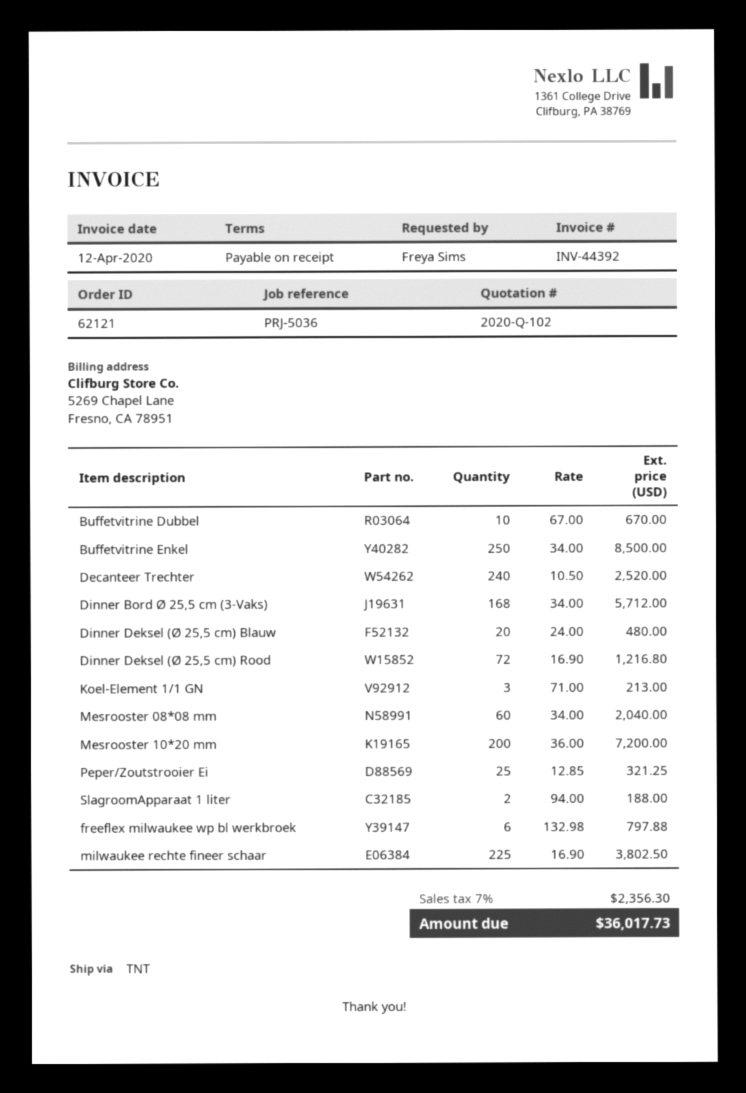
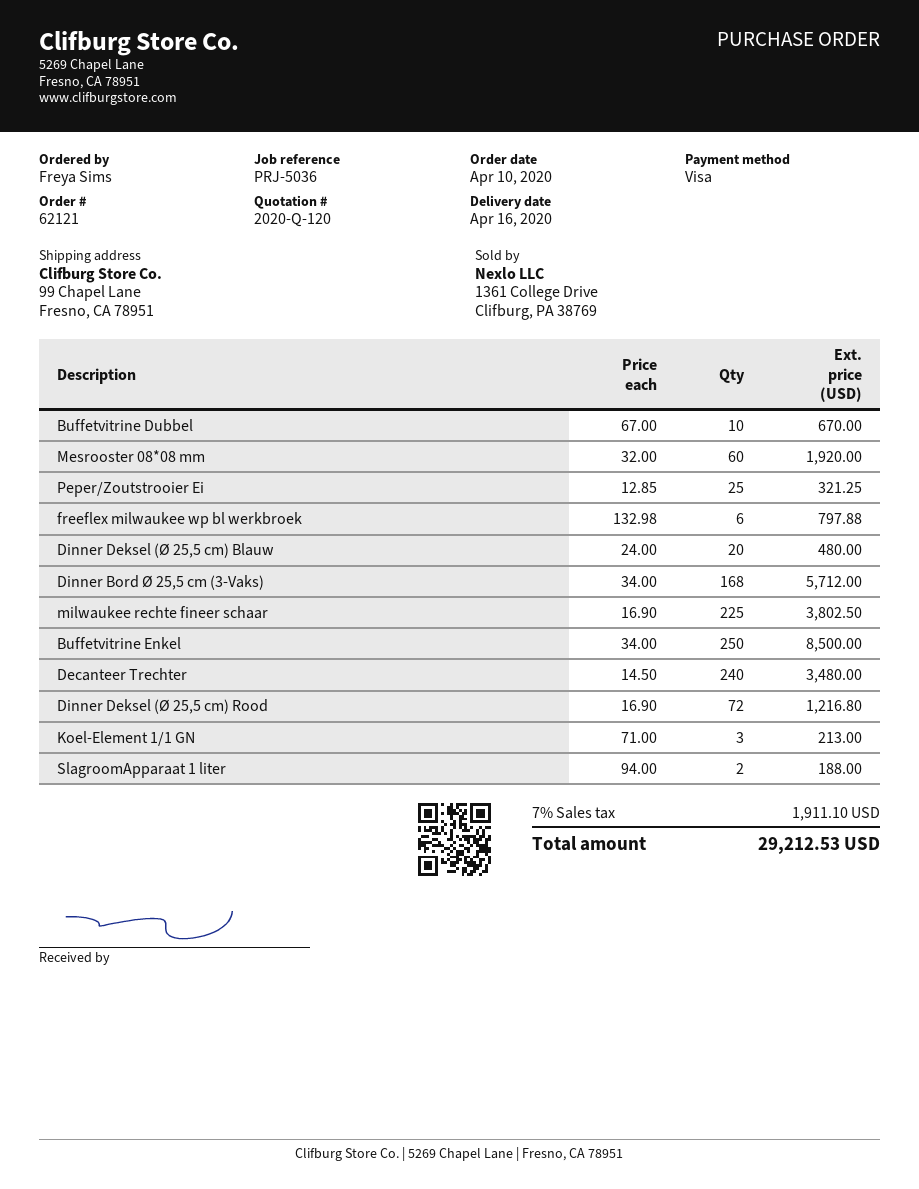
quote number: 2020-Q-102 -> 2020-Q-120
Decanteer Trechter: 240 x 10.50 = 2520.00 -> 240 x 14.50 = 3480.00
Mesrooster 08*08 mm: 60 x 34.00 = 2040.00 -> 60 x 32.00 = 1920.00
Mesrooster 10*20 mm: 200 x 36.00 = 7200.00 -> none
tax: 7% = 2356.30 -> 7% = 1911.10
total: 36017.73 -> 29212.53

